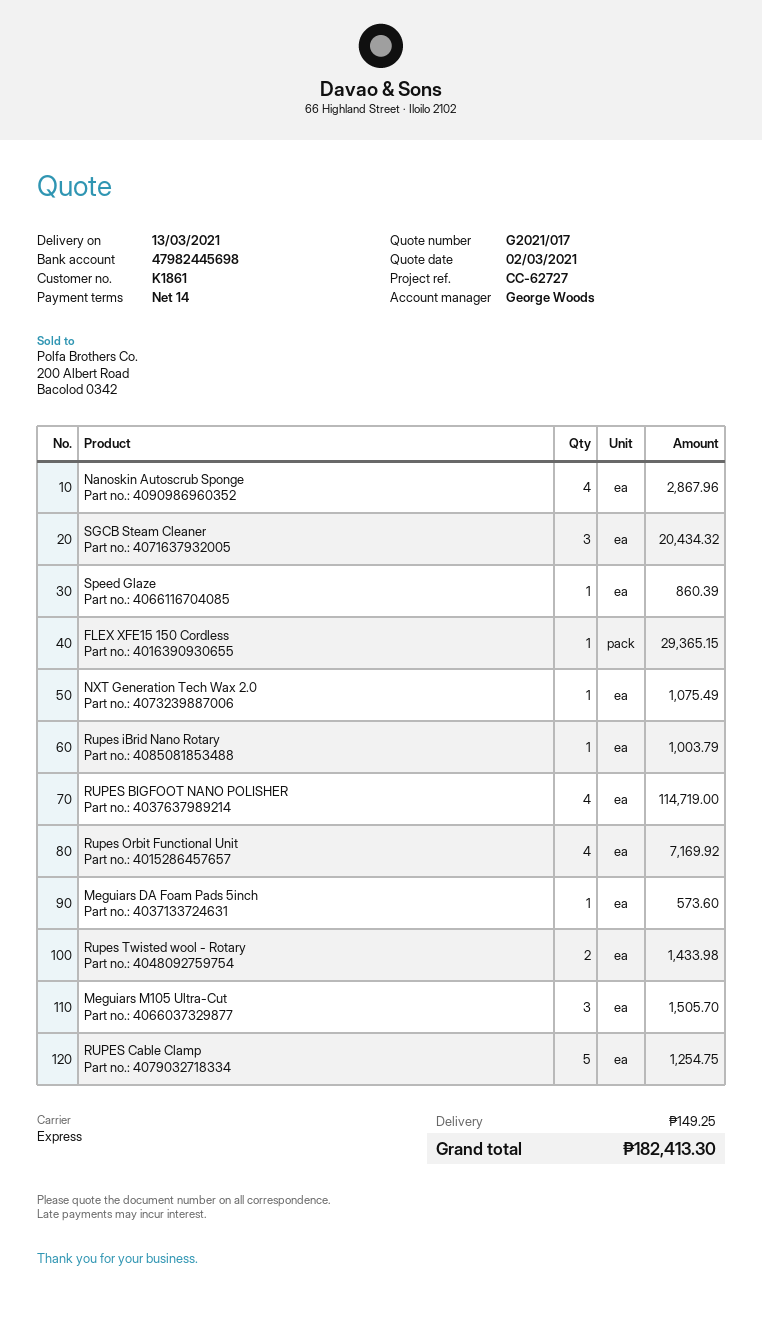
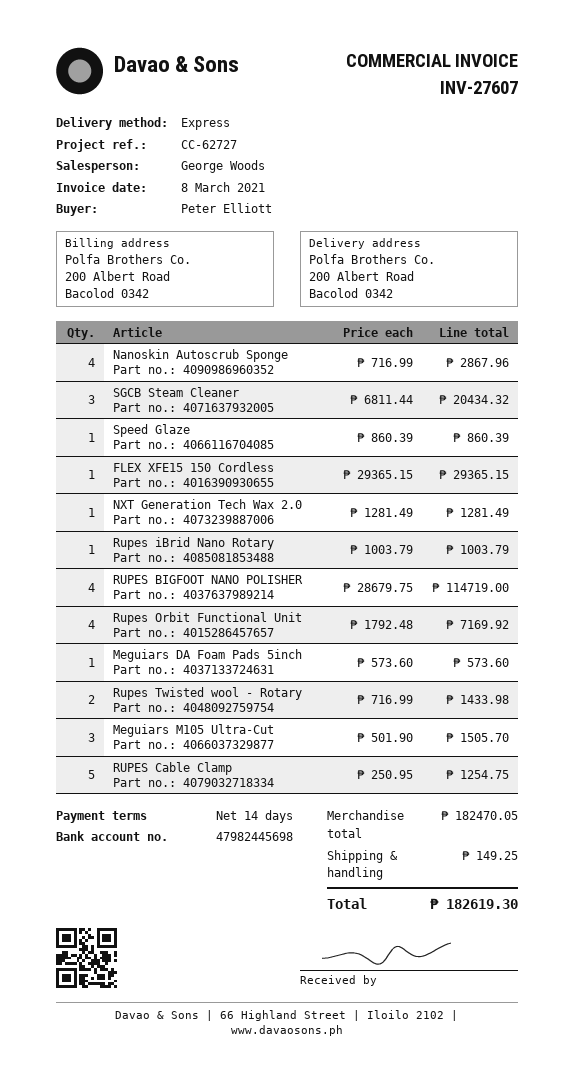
NXT Generation Tech Wax 2.0: 1 for 1075.49 -> 1 for 1281.49
total: 182413.30 -> 182619.30

